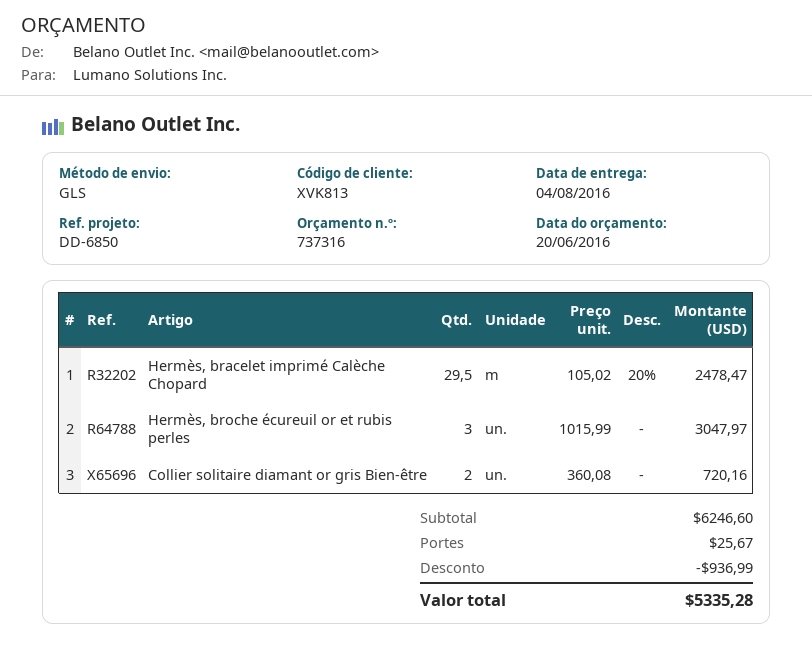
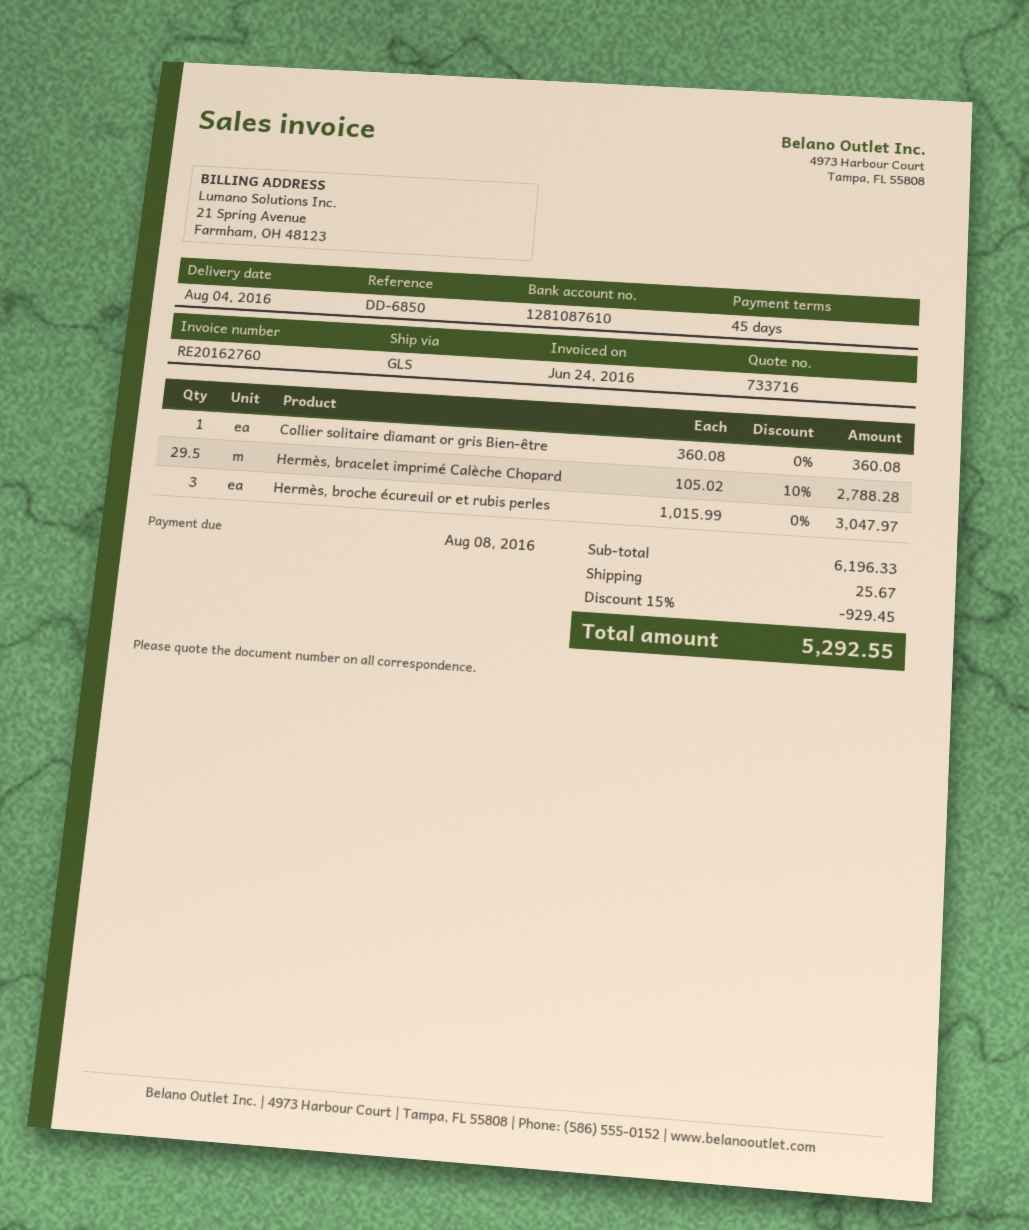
quote number: 737316 -> 733716
Hermès, bracelet imprimé Calèche Chopard: 29.5 x 105.02 - 20% = 2478.47 -> 29.5 x 105.02 - 10% = 2788.28
Collier solitaire diamant or gris Bien-être: 2 x 360.08 = 720.16 -> 1 x 360.08 = 360.08
subtotal: 6246.60 -> 6196.33
discount: 936.99 -> 929.45
total: 5335.28 -> 5292.55

